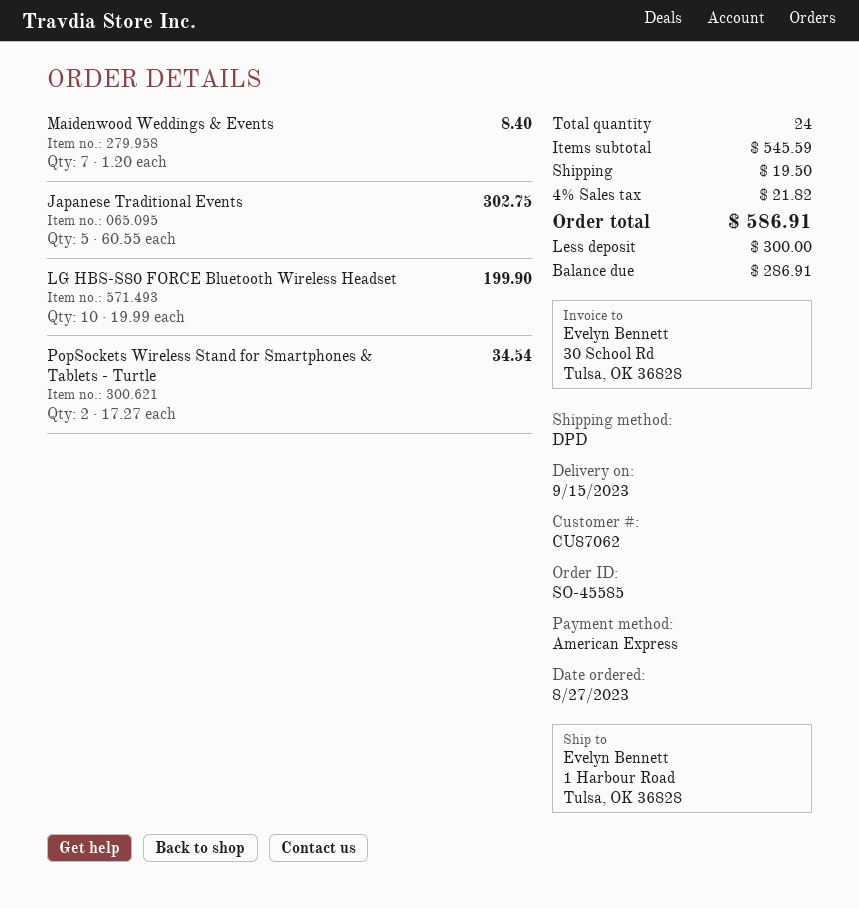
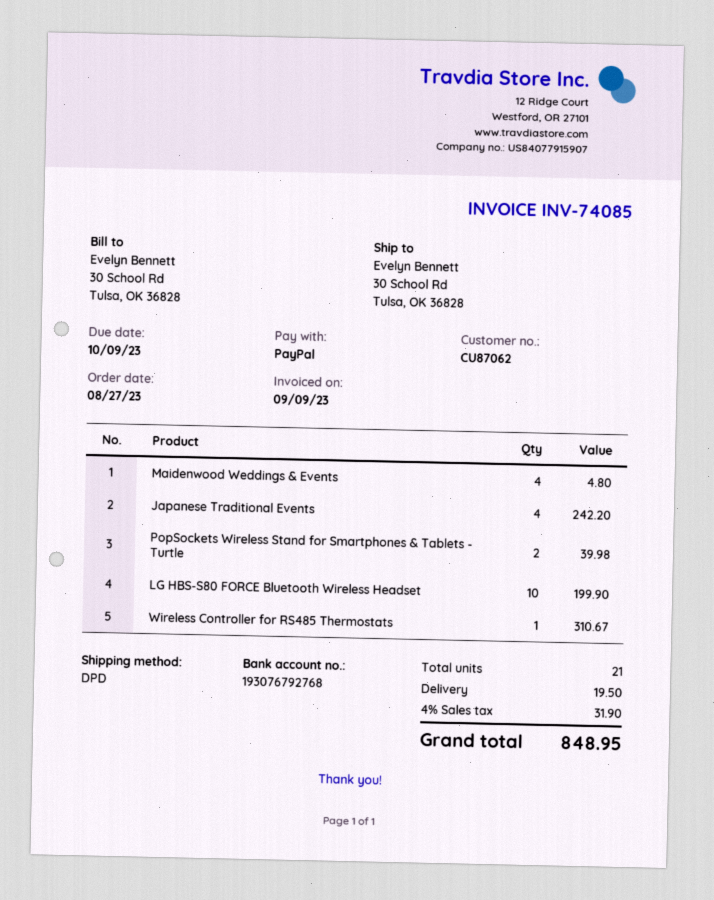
payment method: American Express -> PayPal
ship to: 1 Harbour Road, Tulsa, OK 36828 -> 30 School Rd, Tulsa, OK 36828
Maidenwood Weddings & Events: 7 for 8.40 -> 4 for 4.80
Japanese Traditional Events: 5 for 302.75 -> 4 for 242.20
PopSockets Wireless Stand for Smartphones & Tablets - Turtle: 2 for 34.54 -> 2 for 39.98
Wireless Controller for RS485 Thermostats: none -> 1 for 310.67
total quantity: 24 -> 21
tax: 4% = 21.82 -> 4% = 31.90
total: 586.91 -> 848.95

